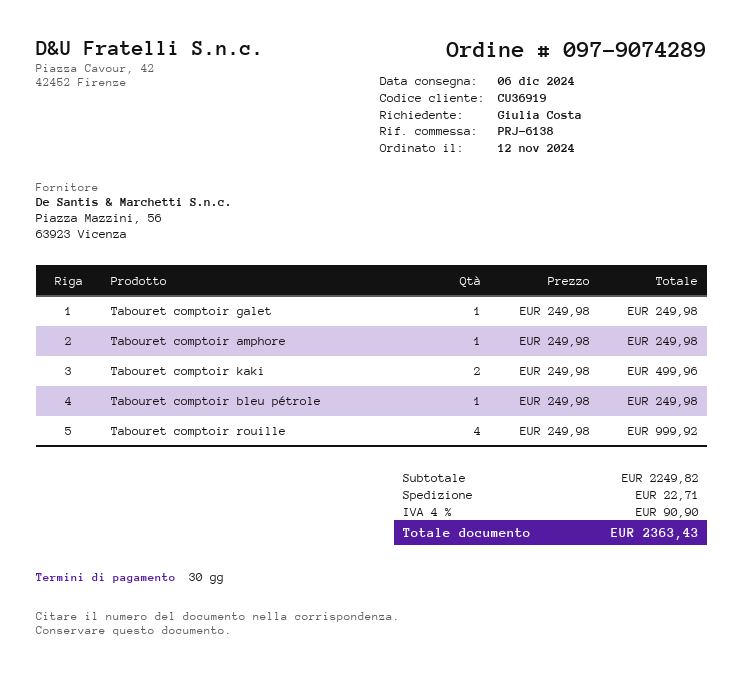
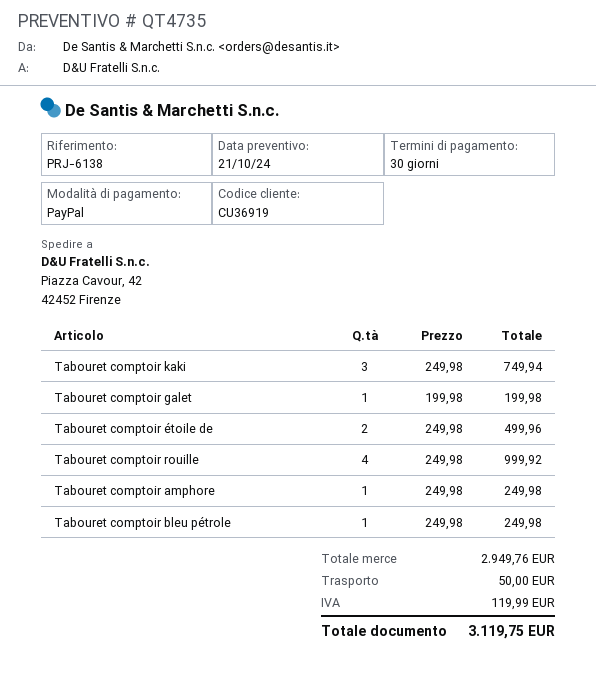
Tabouret comptoir galet: 1 x 249.98 = 249.98 -> 1 x 199.98 = 199.98
Tabouret comptoir kaki: 2 x 249.98 = 499.96 -> 3 x 249.98 = 749.94
Tabouret comptoir étoile de: none -> 2 x 249.98 = 499.96
subtotal: 2249.82 -> 2949.76
shipping: 22.71 -> 50.00
tax: 90.90 -> 119.99
total: 2363.43 -> 3119.75

